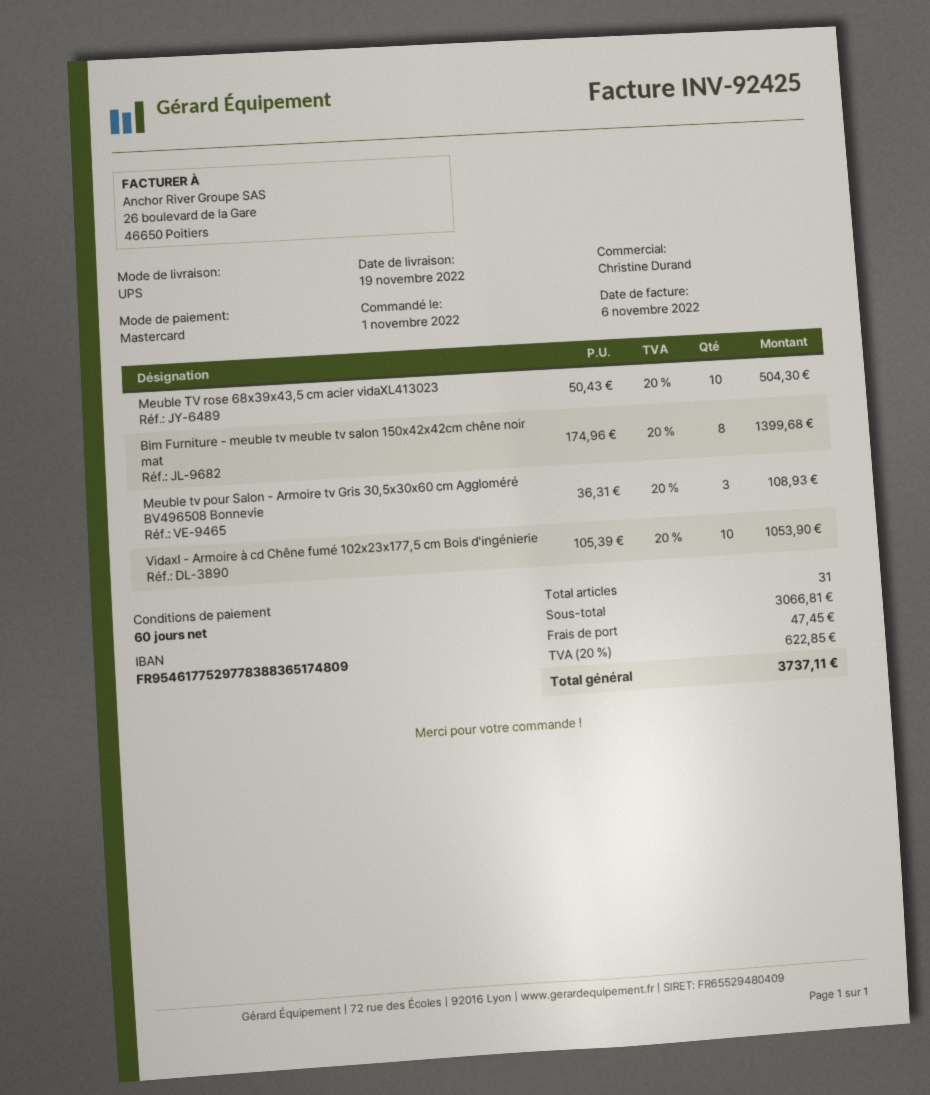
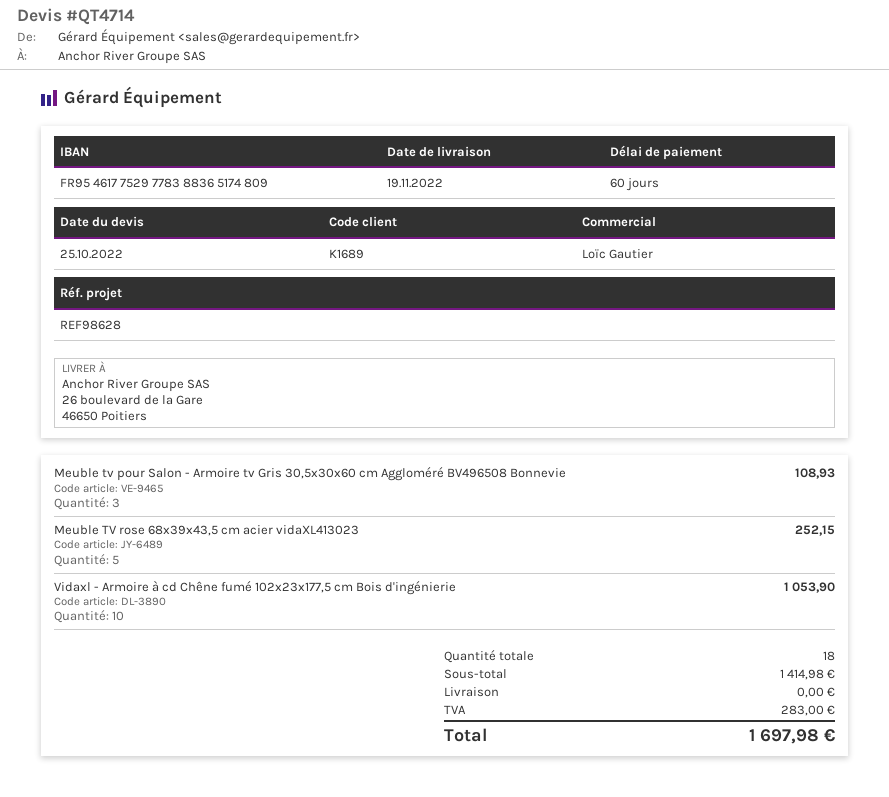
sales rep: Christine Durand -> Loïc Gautier
Meuble TV rose 68x39x43,5 cm acier vidaXL413023: 10 for 504.30 -> 5 for 252.15
Bim Furniture - meuble tv meuble tv salon 150x42x42cm chêne noir mat: 8 for 1399.68 -> none
total quantity: 31 -> 18
subtotal: 3066.81 -> 1414.98
shipping: 47.45 -> 0.00
tax: 622.85 -> 283.00
total: 3737.11 -> 1697.98

